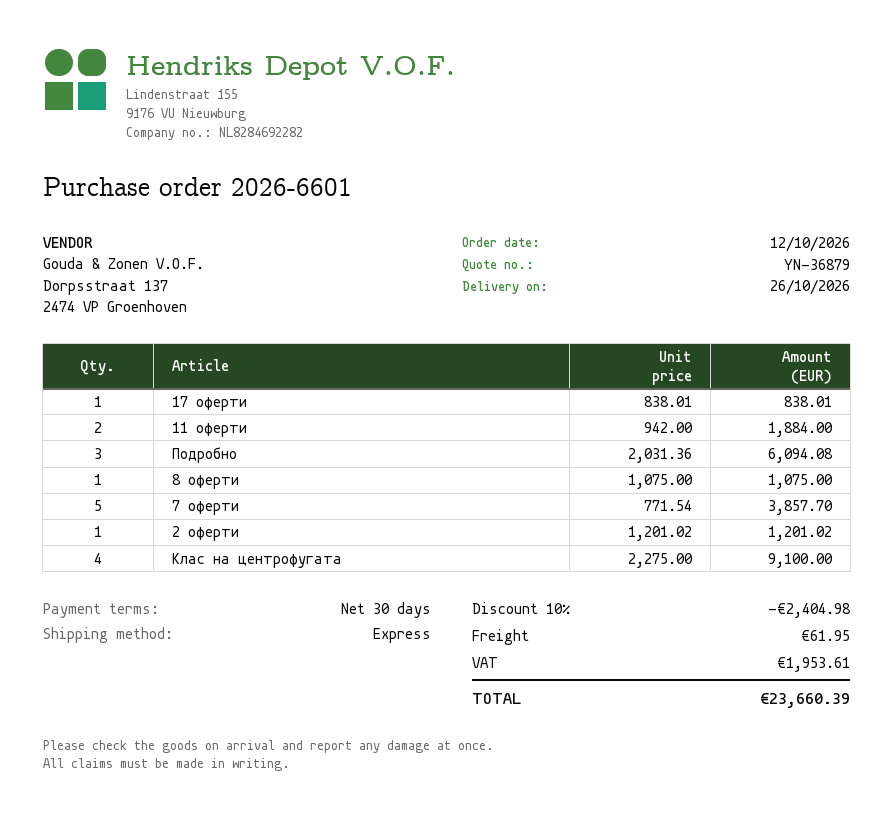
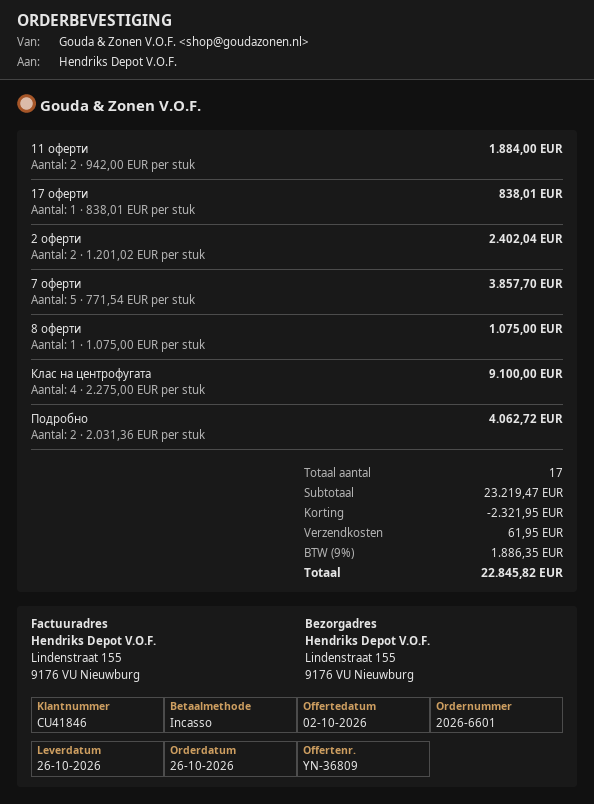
quote number: YN-36879 -> YN-36809
order date: 2026-10-12 -> 2026-10-26
Подробно: 3 x 2031.36 = 6094.08 -> 2 x 2031.36 = 4062.72
2 оферти: 1 x 1201.02 = 1201.02 -> 2 x 1201.02 = 2402.04
discount: 2404.98 -> 2321.95
tax: 1953.61 -> 1886.35
total: 23660.39 -> 22845.82

